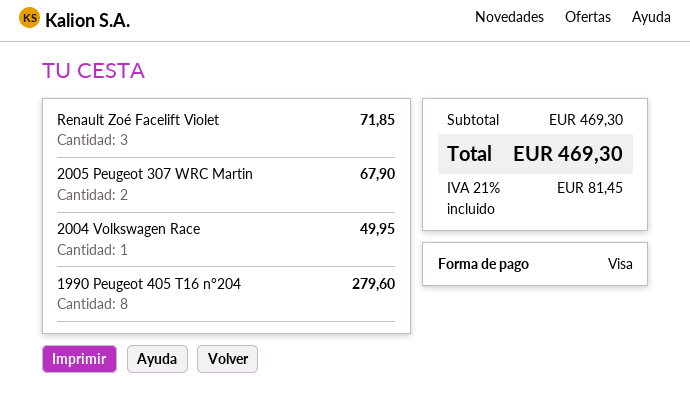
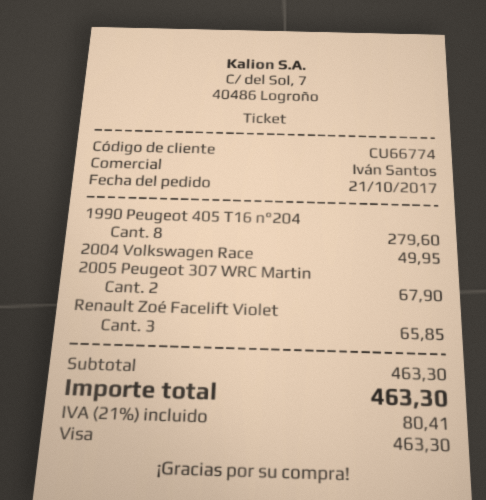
Renault Zoé Facelift Violet: 3 for 71.85 -> 3 for 65.85
subtotal: 469.30 -> 463.30
tax: 21% = 81.45 -> 21% = 80.41
total: 469.30 -> 463.30

